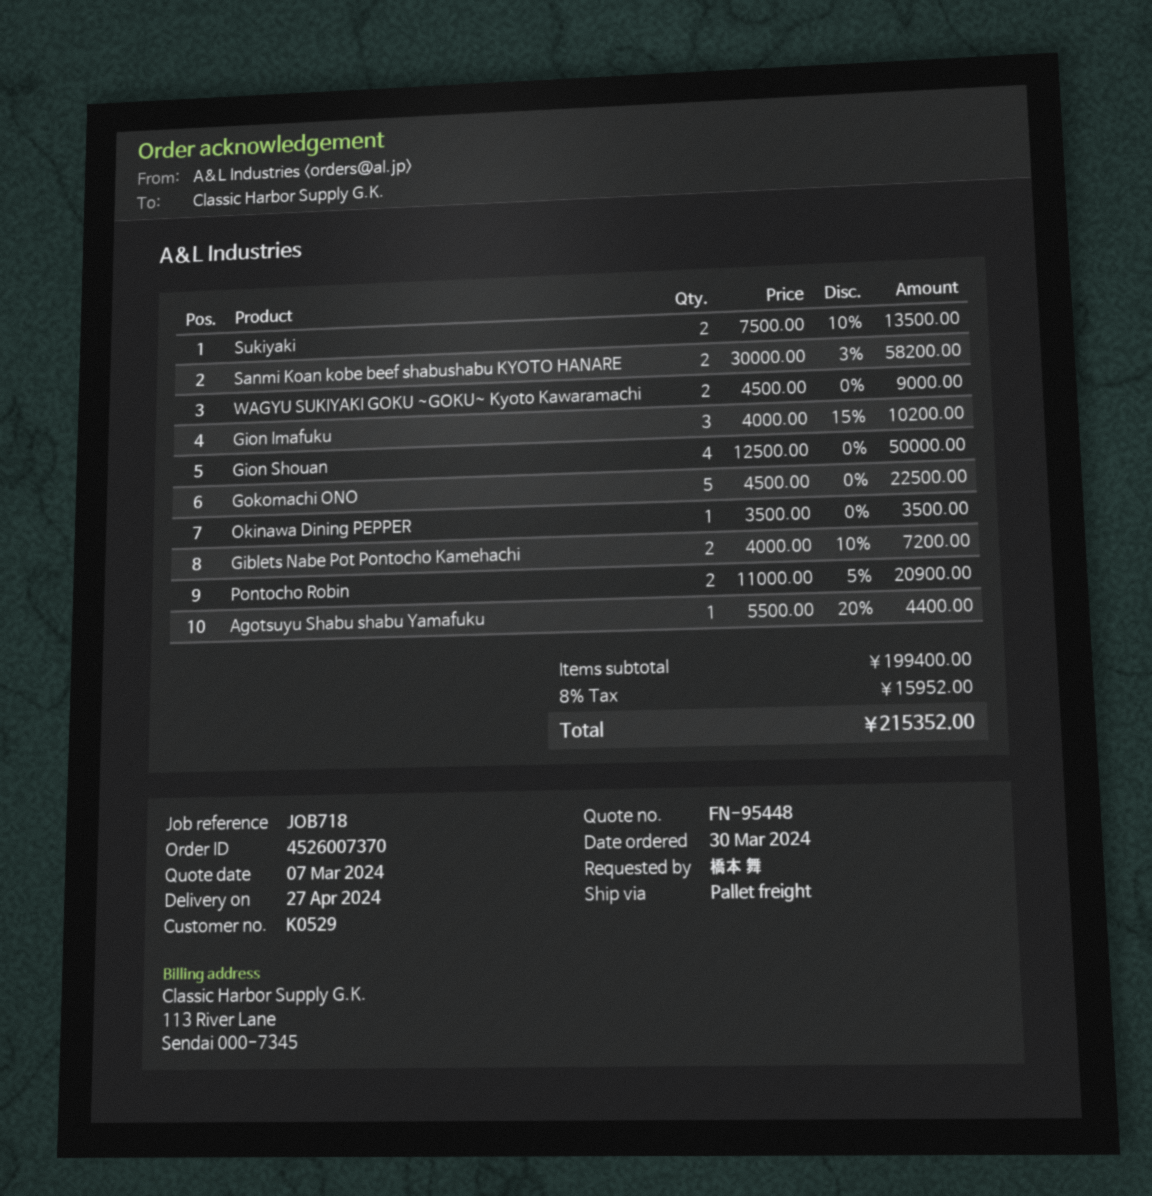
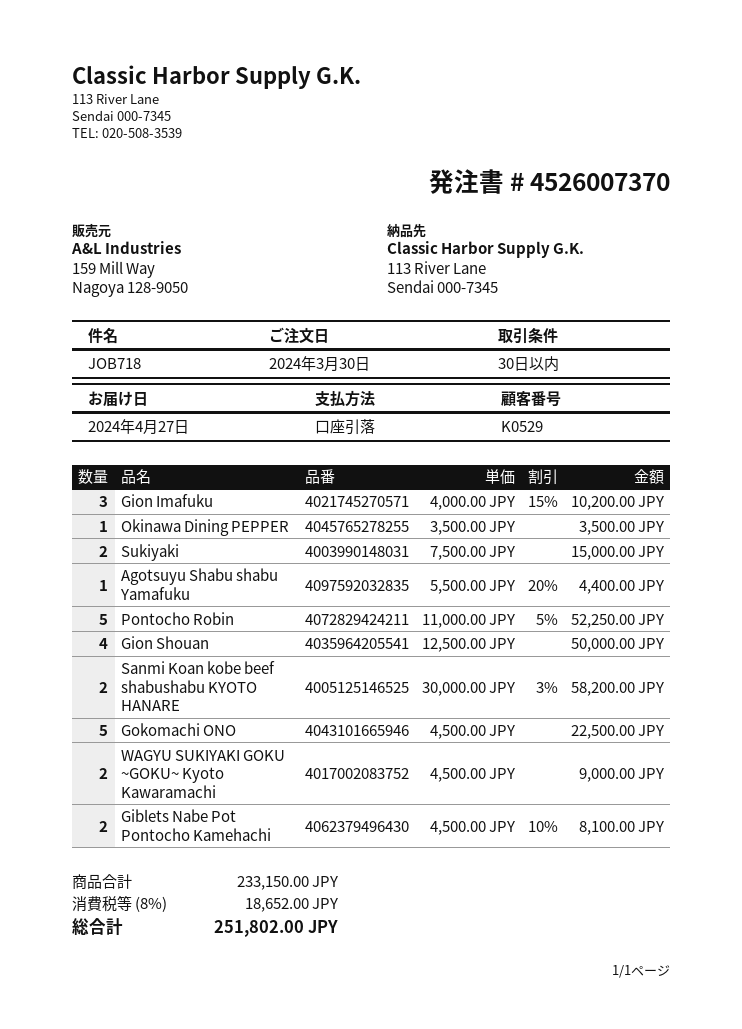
Sukiyaki: 2 x 7500.00 - 10% = 13500.00 -> 2 x 7500.00 = 15000.00
Giblets Nabe Pot Pontocho Kamehachi: 2 x 4000.00 - 10% = 7200.00 -> 2 x 4500.00 - 10% = 8100.00
Pontocho Robin: 2 x 11000.00 - 5% = 20900.00 -> 5 x 11000.00 - 5% = 52250.00
subtotal: 199400.00 -> 233150.00
tax: 8% = 15952.00 -> 8% = 18652.00
total: 215352.00 -> 251802.00

